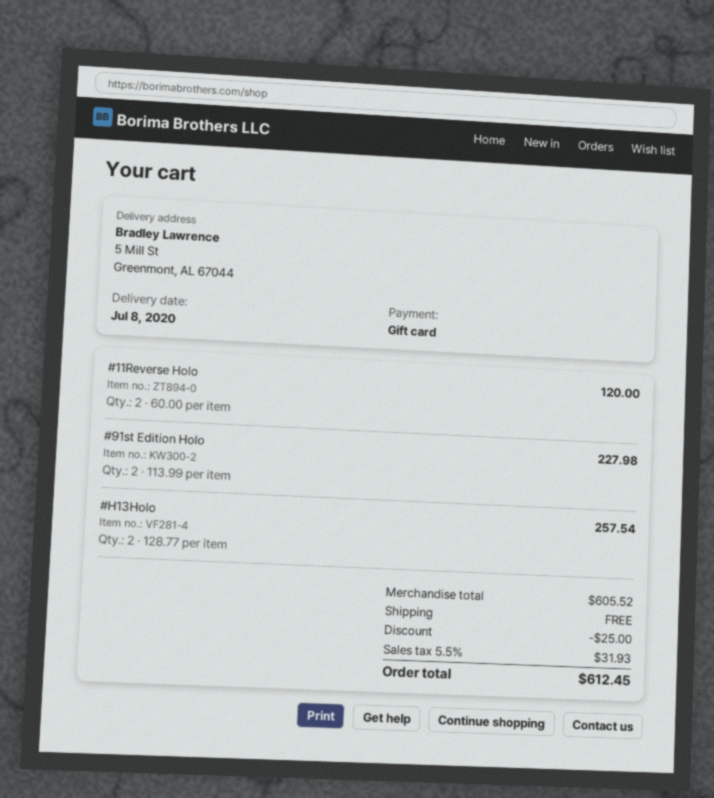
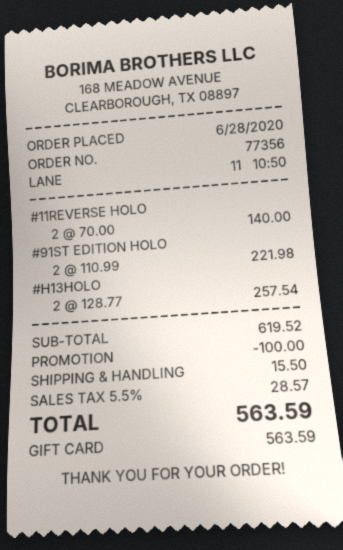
#11Reverse Holo: 2 x 60.00 = 120.00 -> 2 x 70.00 = 140.00
#91st Edition Holo: 2 x 113.99 = 227.98 -> 2 x 110.99 = 221.98
subtotal: 605.52 -> 619.52
discount: 25.00 -> 100.00
shipping: 0.00 -> 15.50
tax: 5.5% = 31.93 -> 5.5% = 28.57
total: 612.45 -> 563.59

